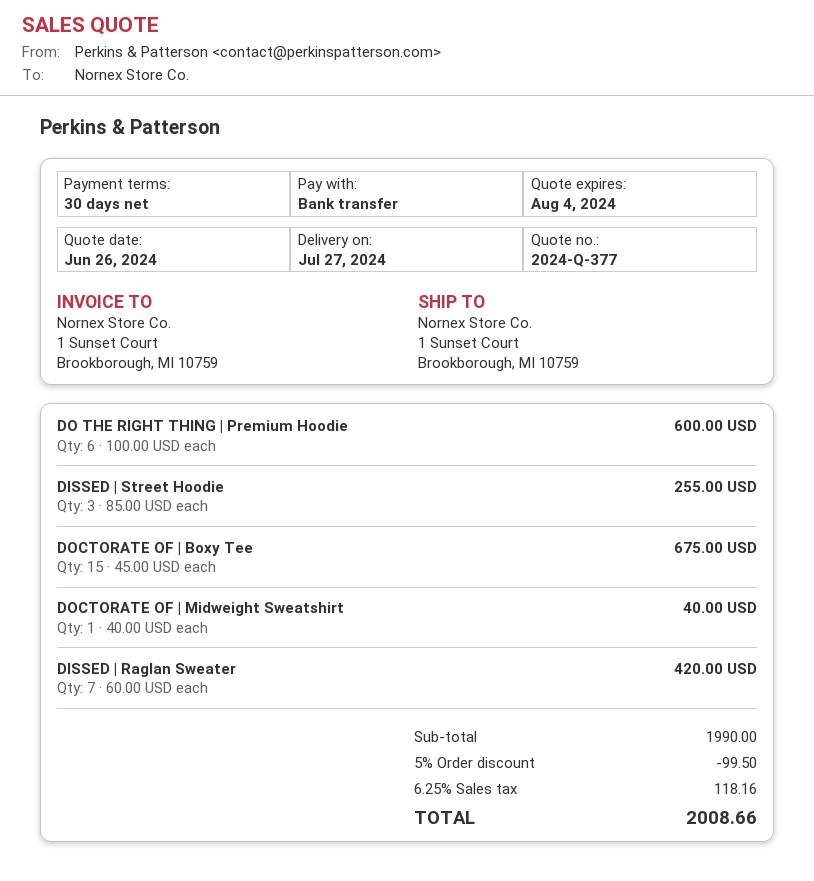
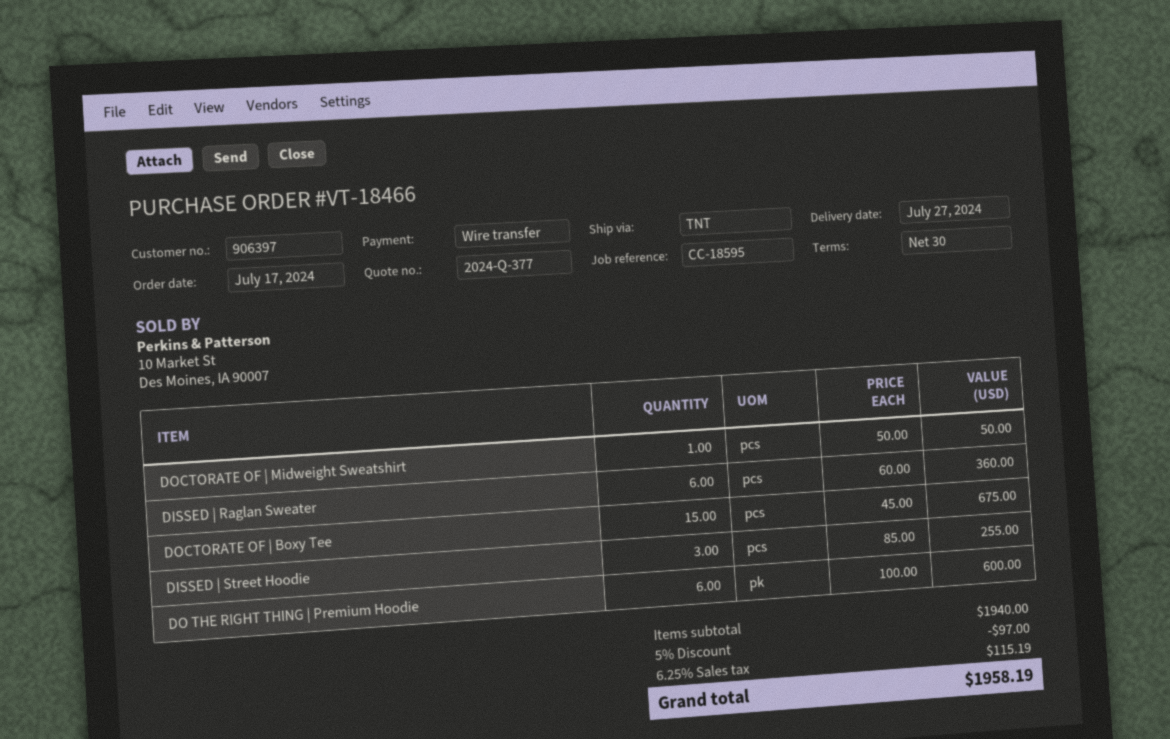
DOCTORATE OF | Midweight Sweatshirt: 1 x 40.00 = 40.00 -> 1 x 50.00 = 50.00
DISSED | Raglan Sweater: 7 x 60.00 = 420.00 -> 6 x 60.00 = 360.00
subtotal: 1990.00 -> 1940.00
discount: 5% = 99.50 -> 5% = 97.00
tax: 6.25% = 118.16 -> 6.25% = 115.19
total: 2008.66 -> 1958.19

